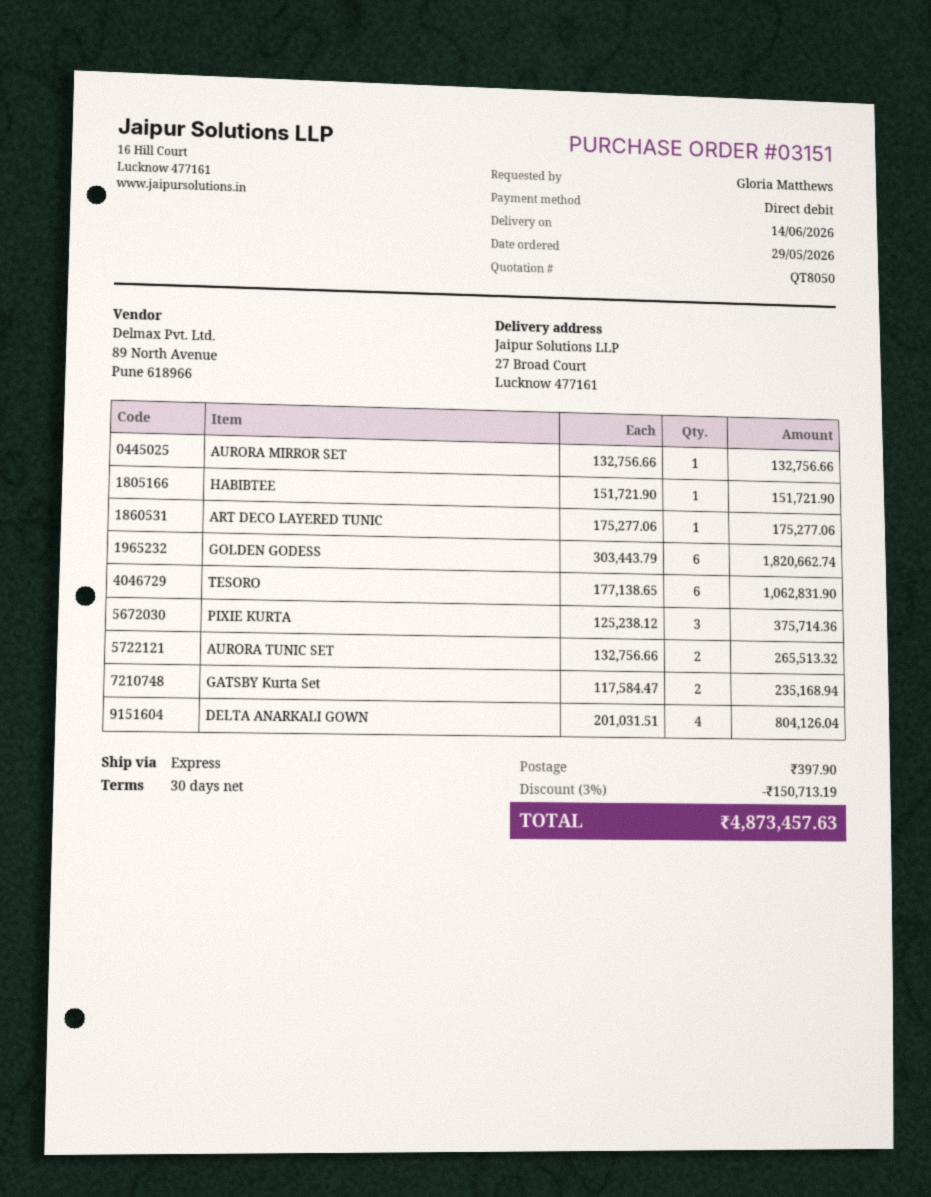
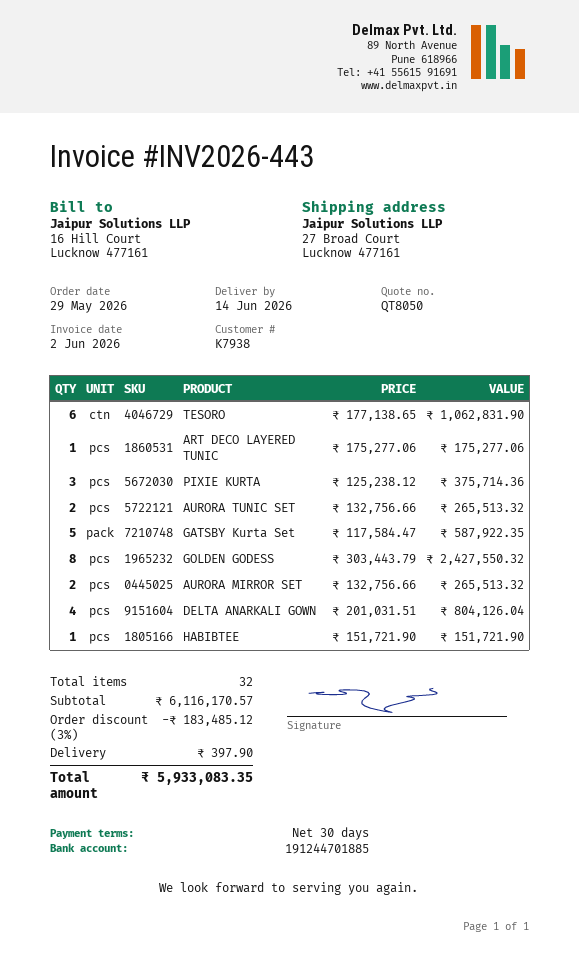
AURORA MIRROR SET: 1 x 132756.66 = 132756.66 -> 2 x 132756.66 = 265513.32
GOLDEN GODESS: 6 x 303443.79 = 1820662.74 -> 8 x 303443.79 = 2427550.32
GATSBY Kurta Set: 2 x 117584.47 = 235168.94 -> 5 x 117584.47 = 587922.35
discount: 3% = 150713.19 -> 3% = 183485.12
total: 4873457.63 -> 5933083.35

